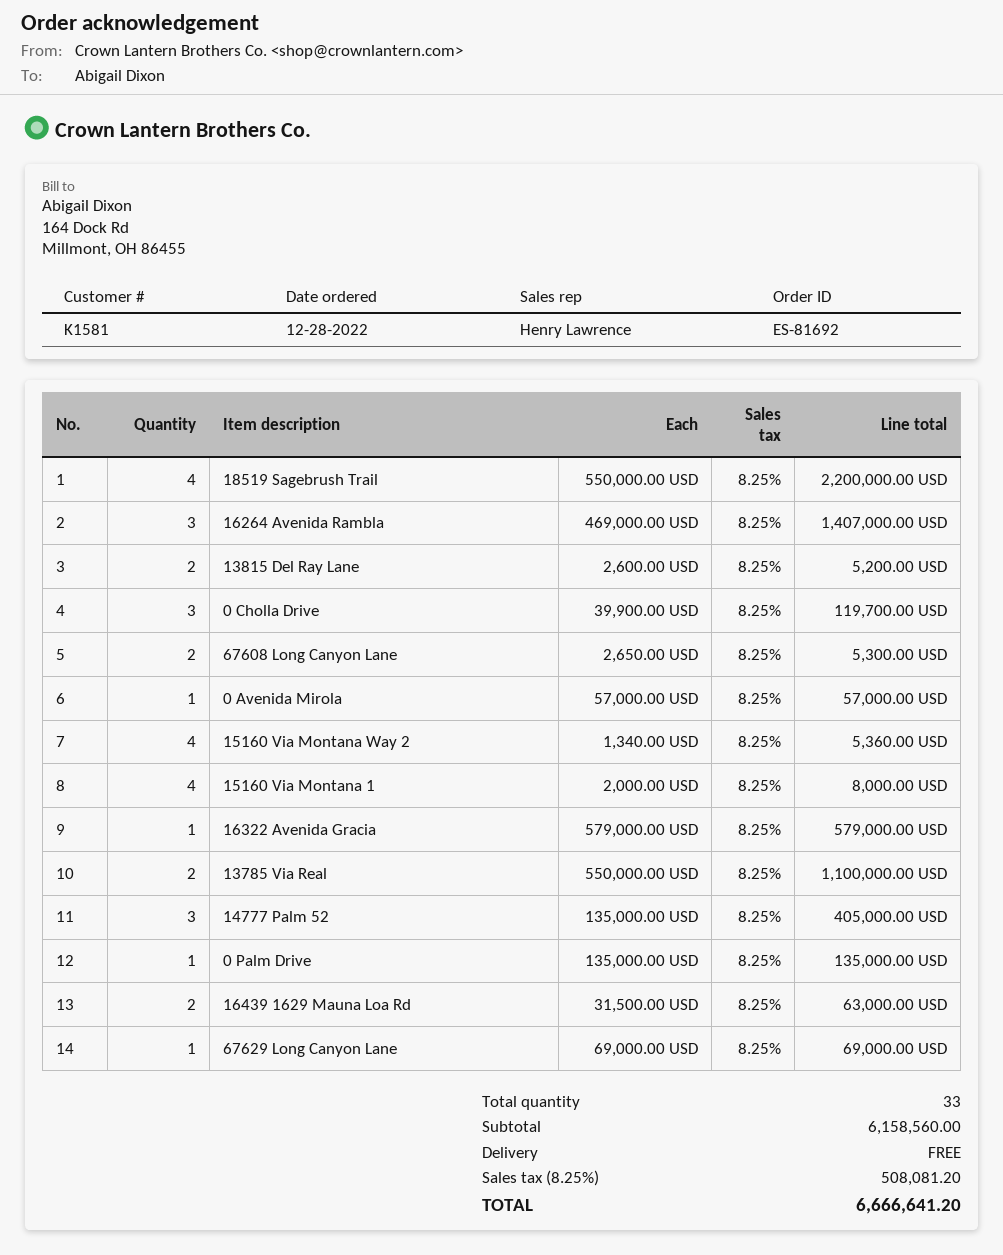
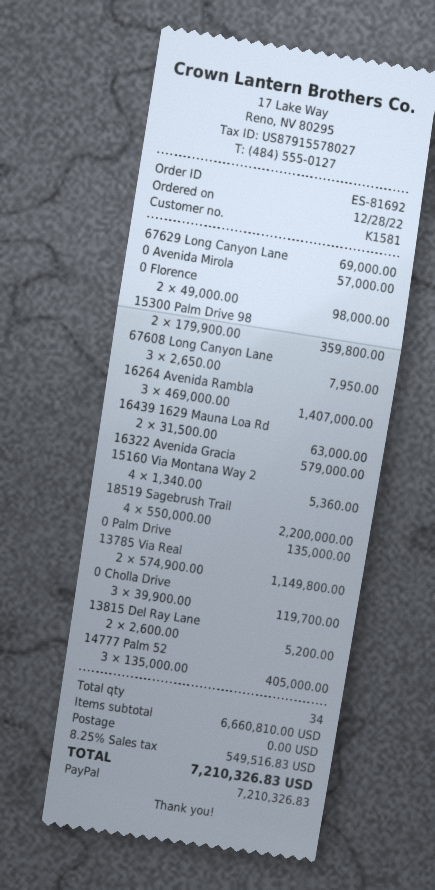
67608 Long Canyon Lane: 2 x 2650.00 = 5300.00 -> 3 x 2650.00 = 7950.00
15160 Via Montana 1: 4 x 2000.00 = 8000.00 -> none
13785 Via Real: 2 x 550000.00 = 1100000.00 -> 2 x 574900.00 = 1149800.00
0 Florence: none -> 2 x 49000.00 = 98000.00
15300 Palm Drive 98: none -> 2 x 179900.00 = 359800.00
total quantity: 33 -> 34
subtotal: 6158560.00 -> 6660810.00
tax: 8.25% = 508081.20 -> 8.25% = 549516.83
total: 6666641.20 -> 7210326.83

